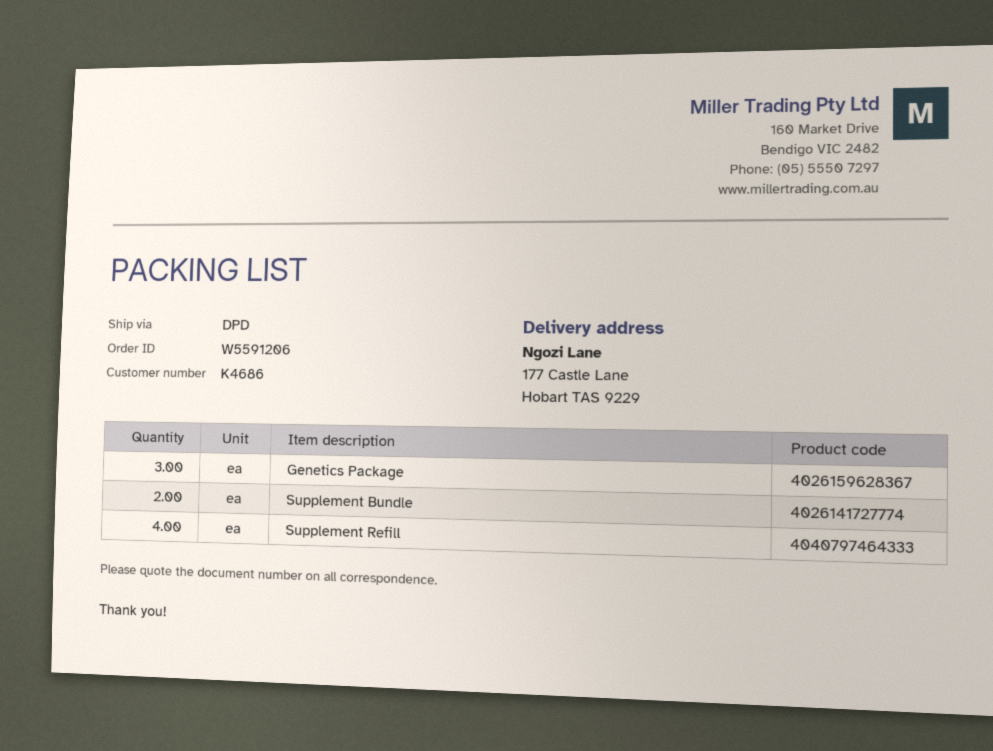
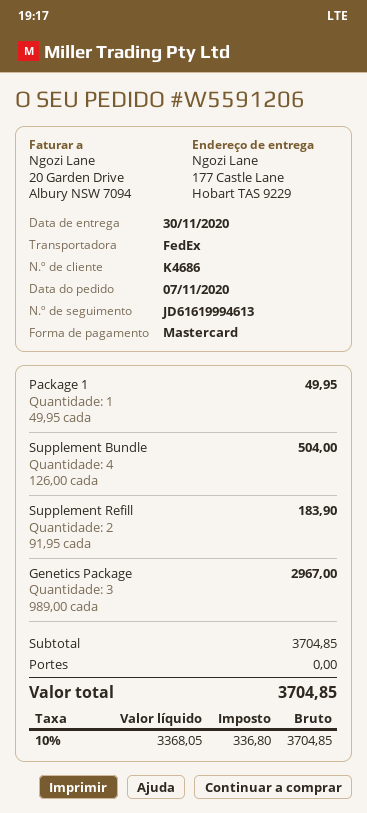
shipping method: DPD -> FedEx
Supplement Bundle: 2 -> 4
Supplement Refill: 4 -> 2
Package 1: none -> 1

